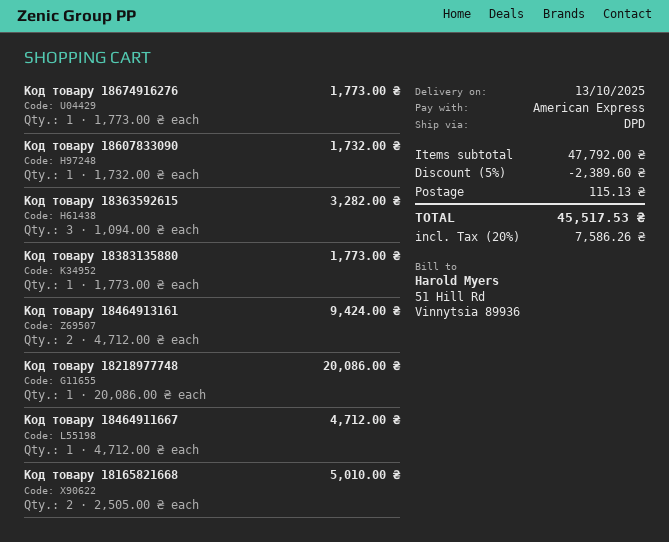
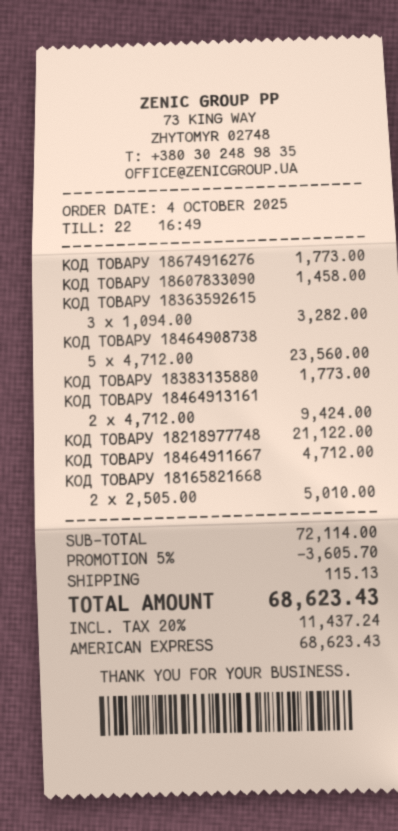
Код товару 18607833090: 1 x 1732.00 = 1732.00 -> 1 x 1458.00 = 1458.00
Код товару 18218977748: 1 x 20086.00 = 20086.00 -> 1 x 21122.00 = 21122.00
КОД ТОВАРУ 18464908738: none -> 5 x 4712.00 = 23560.00
subtotal: 47792.00 -> 72114.00
discount: 5% = 2389.60 -> 5% = 3605.70
tax: 20% = 7586.26 -> 20% = 11437.24
total: 45517.53 -> 68623.43

